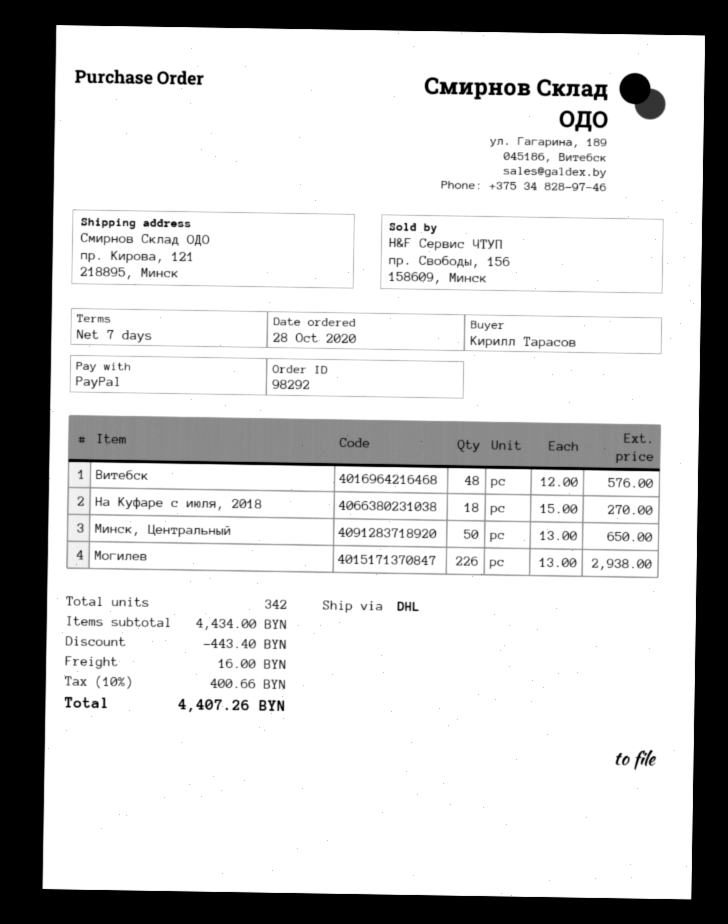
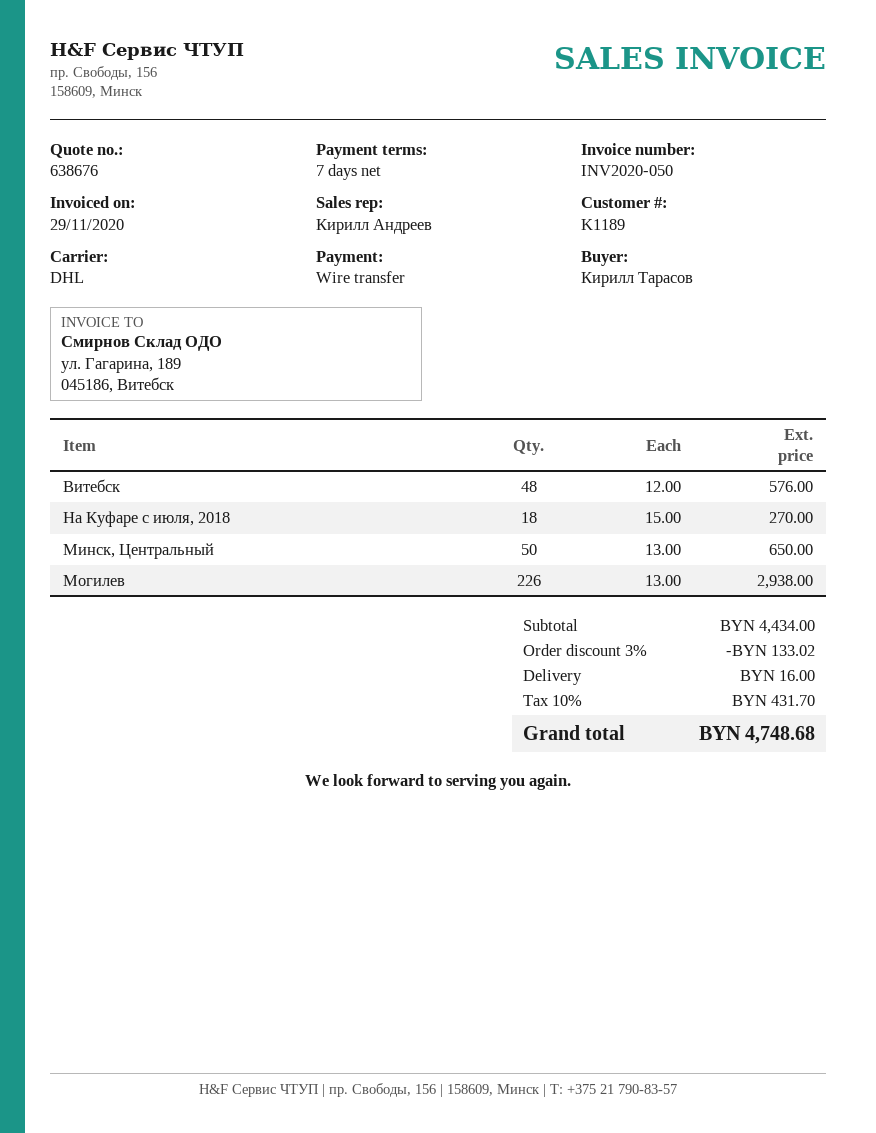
payment method: PayPal -> bank transfer
discount: 443.40 -> 133.02
tax: 10% = 400.66 -> 10% = 431.70
total: 4407.26 -> 4748.68

